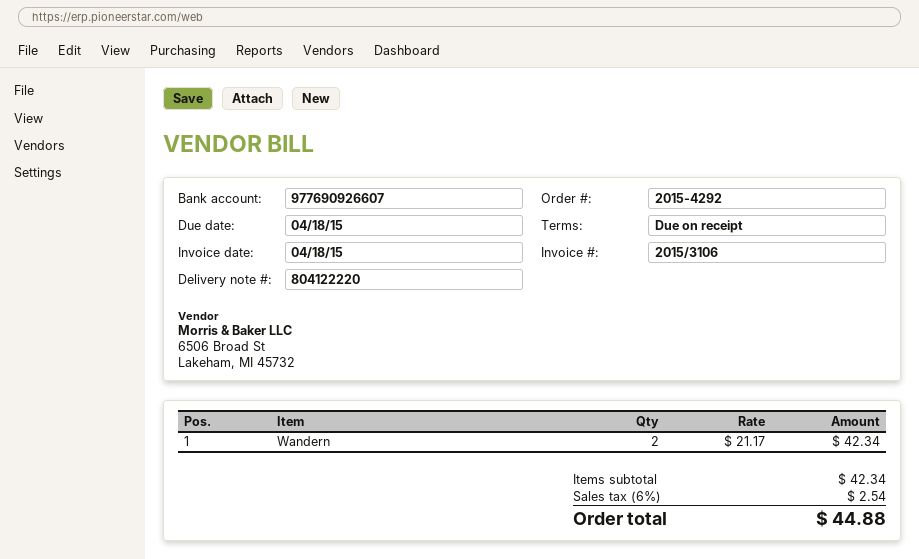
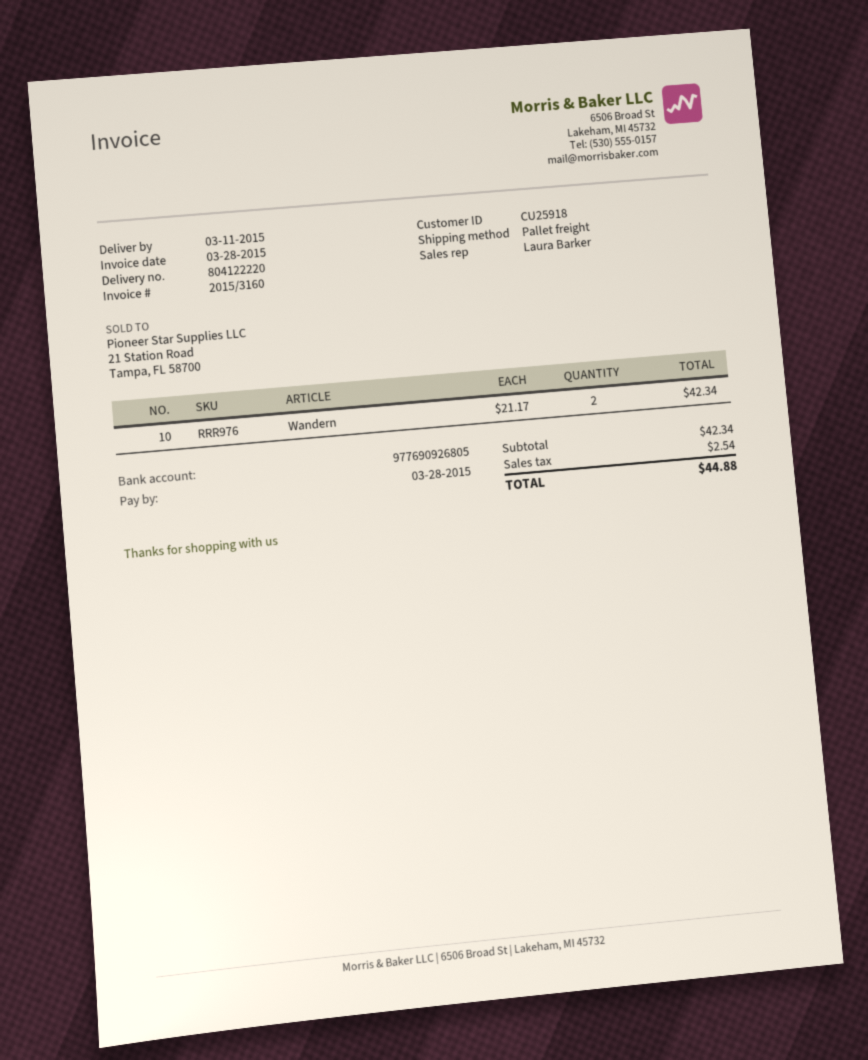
invoice number: 2015/3106 -> 2015/3160
invoice date: 2015-04-18 -> 2015-03-28
due date: 2015-04-18 -> 2015-03-28
bank account: 977690926607 -> 977690926805

